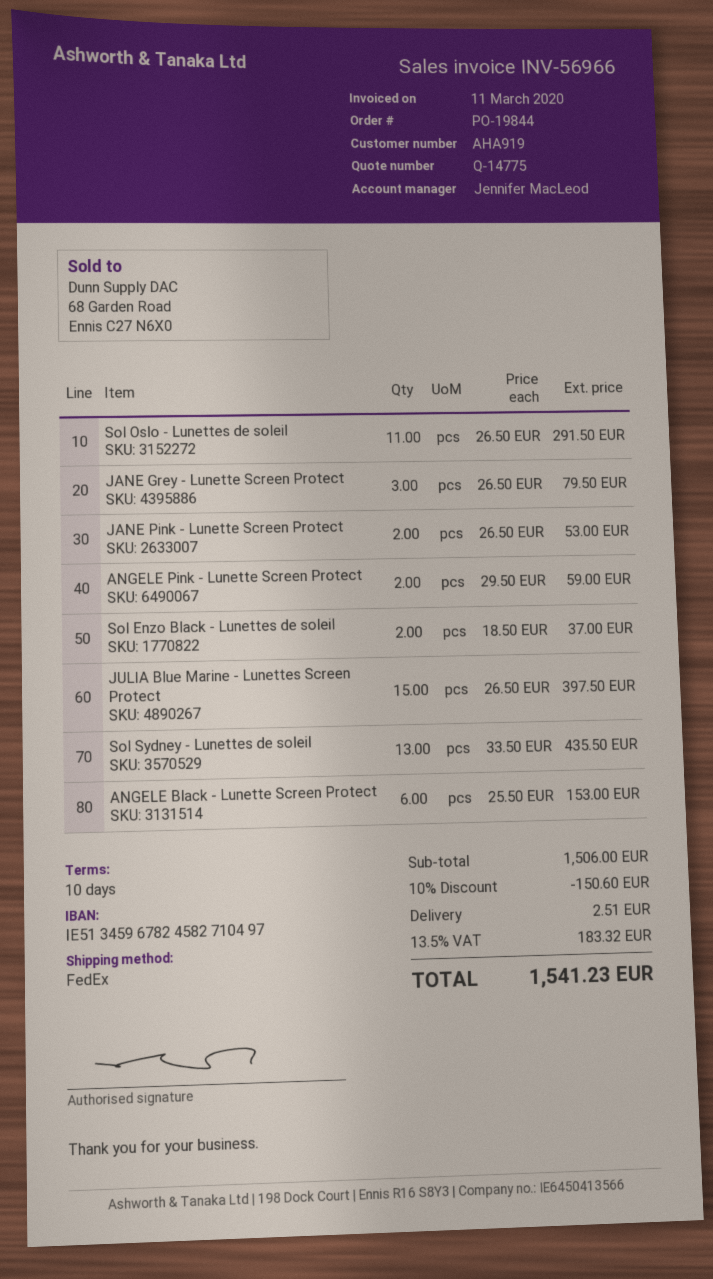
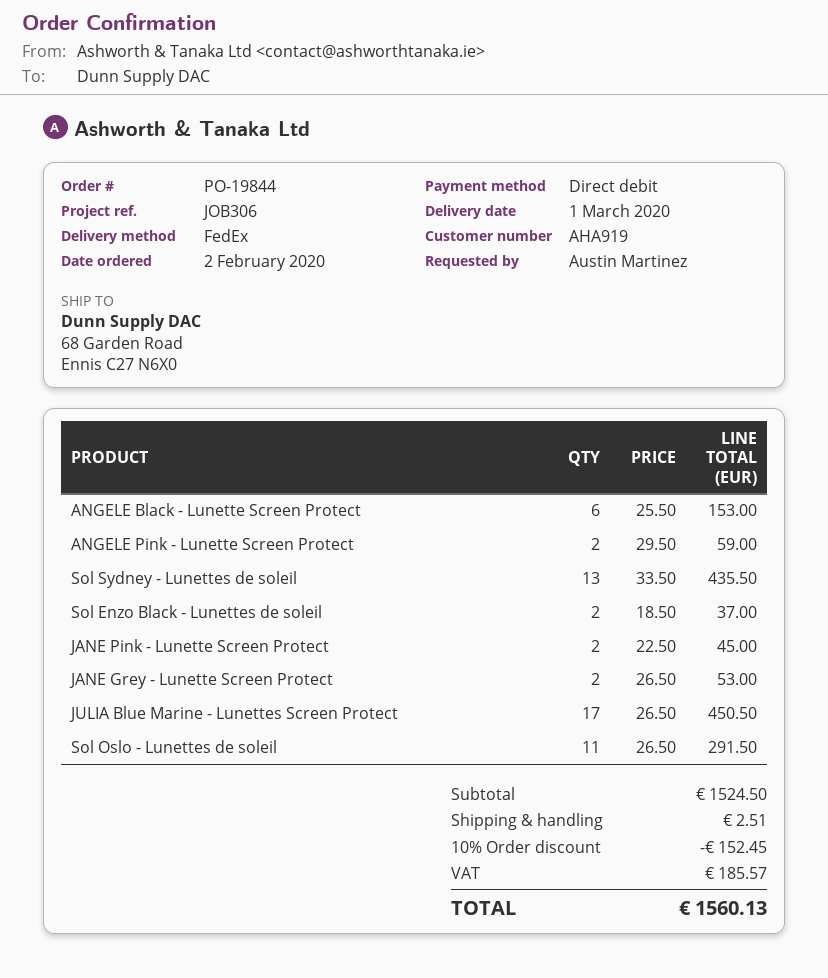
JANE Grey - Lunette Screen Protect: 3 x 26.50 = 79.50 -> 2 x 26.50 = 53.00
JANE Pink - Lunette Screen Protect: 2 x 26.50 = 53.00 -> 2 x 22.50 = 45.00
JULIA Blue Marine - Lunettes Screen Protect: 15 x 26.50 = 397.50 -> 17 x 26.50 = 450.50
subtotal: 1506.00 -> 1524.50
discount: 10% = 150.60 -> 10% = 152.45
tax: 183.32 -> 185.57
total: 1541.23 -> 1560.13

